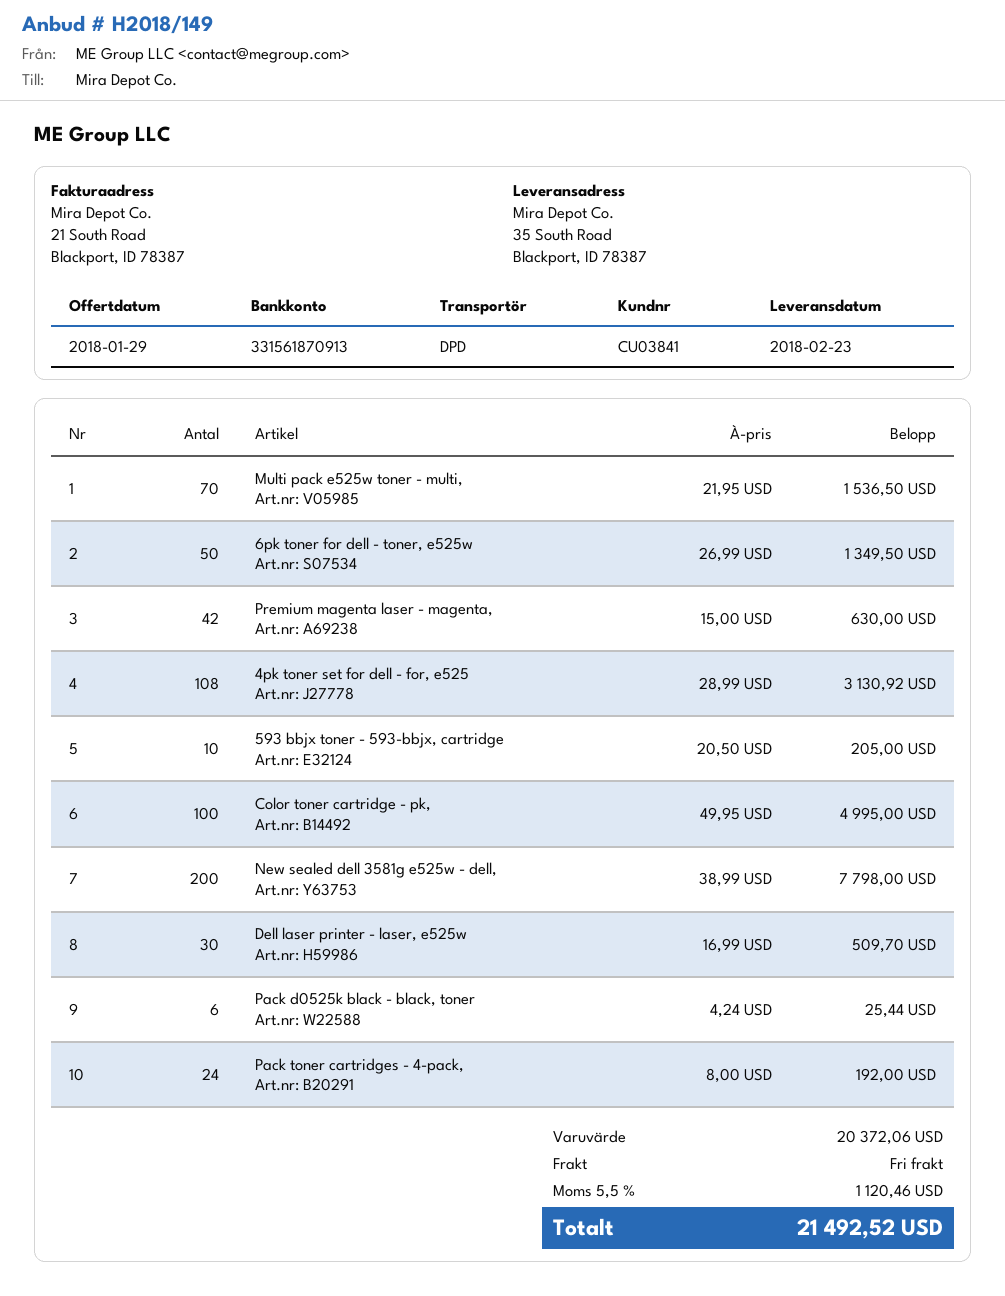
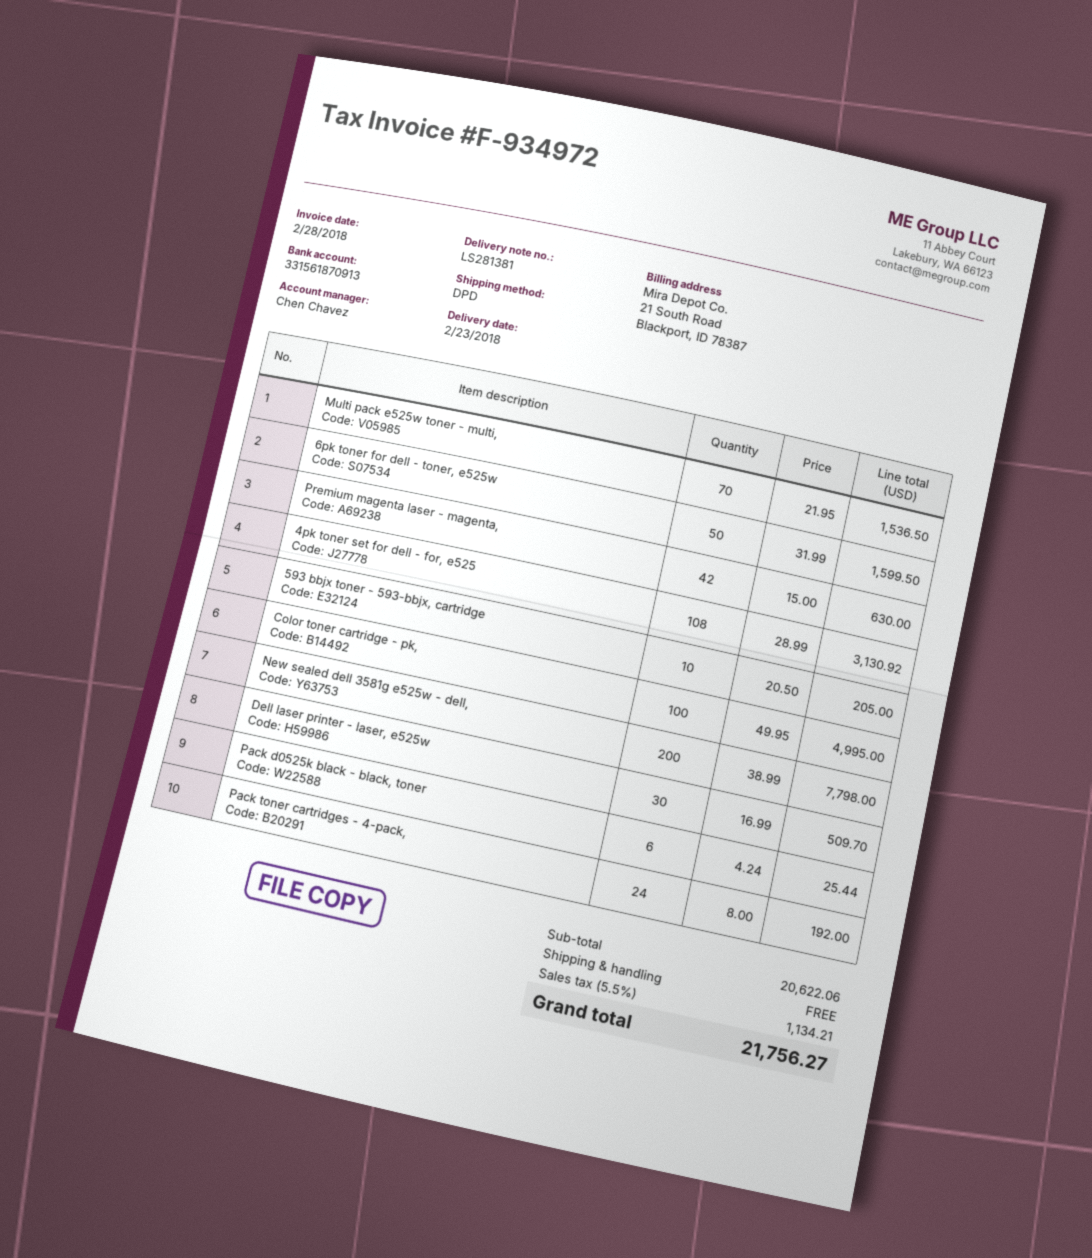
6pk toner for dell - toner, e525w: 50 x 26.99 = 1349.50 -> 50 x 31.99 = 1599.50
subtotal: 20372.06 -> 20622.06
tax: 5.5% = 1120.46 -> 5.5% = 1134.21
total: 21492.52 -> 21756.27

